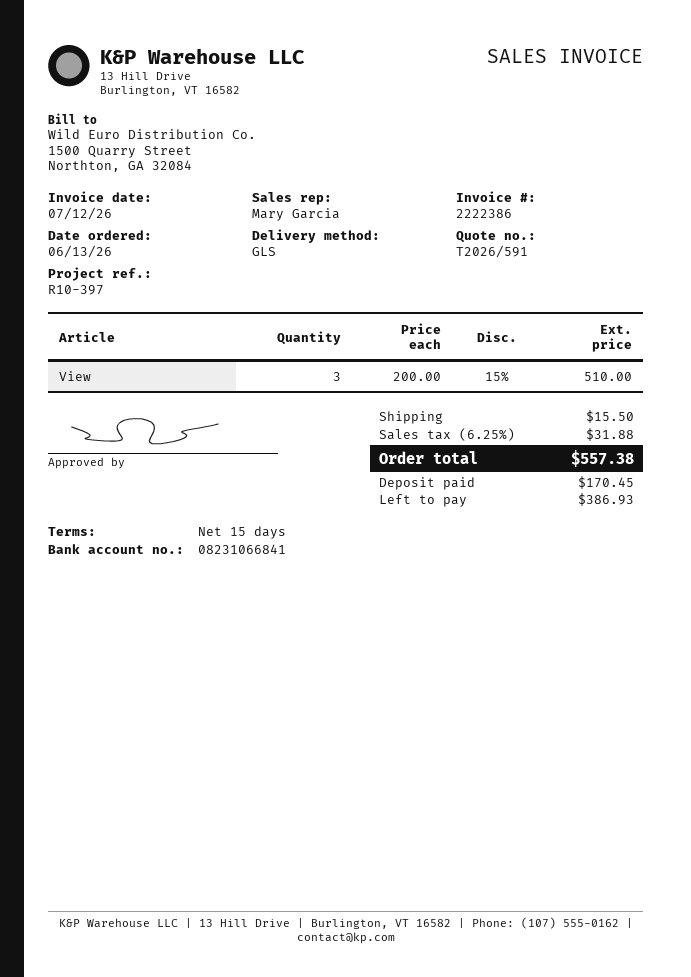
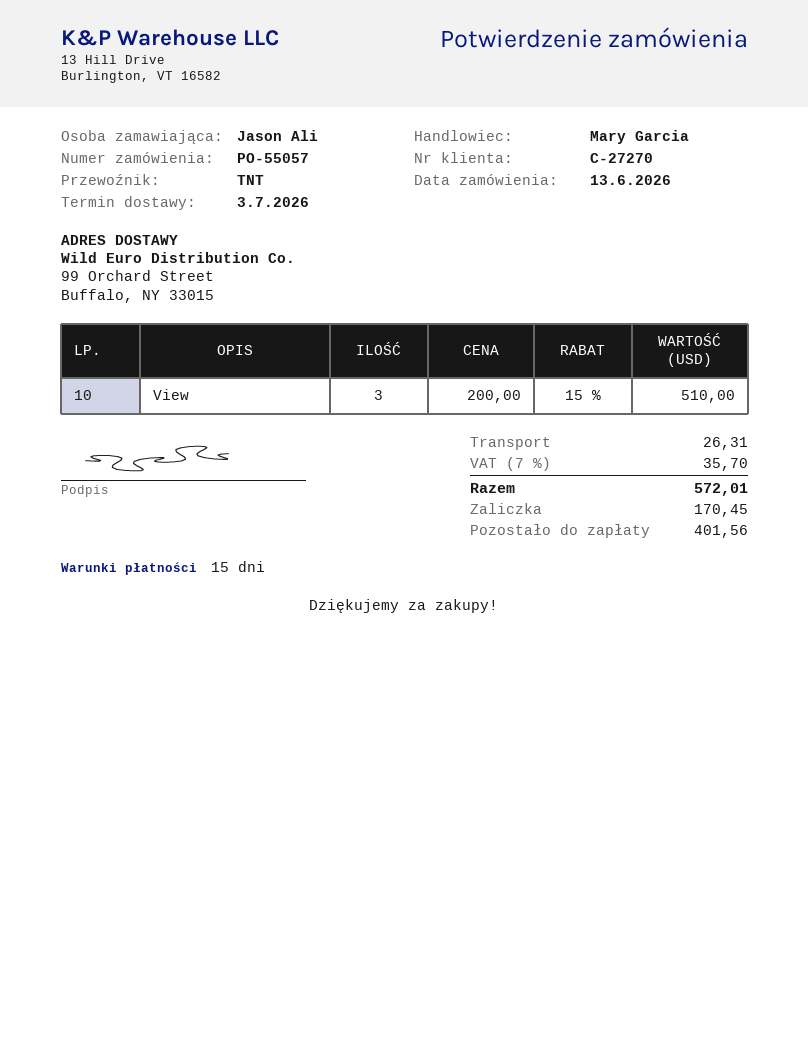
shipping method: GLS -> TNT
shipping: 15.50 -> 26.31
tax: 6.25% = 31.88 -> 7% = 35.70
total: 557.38 -> 572.01
balance: 386.93 -> 401.56

